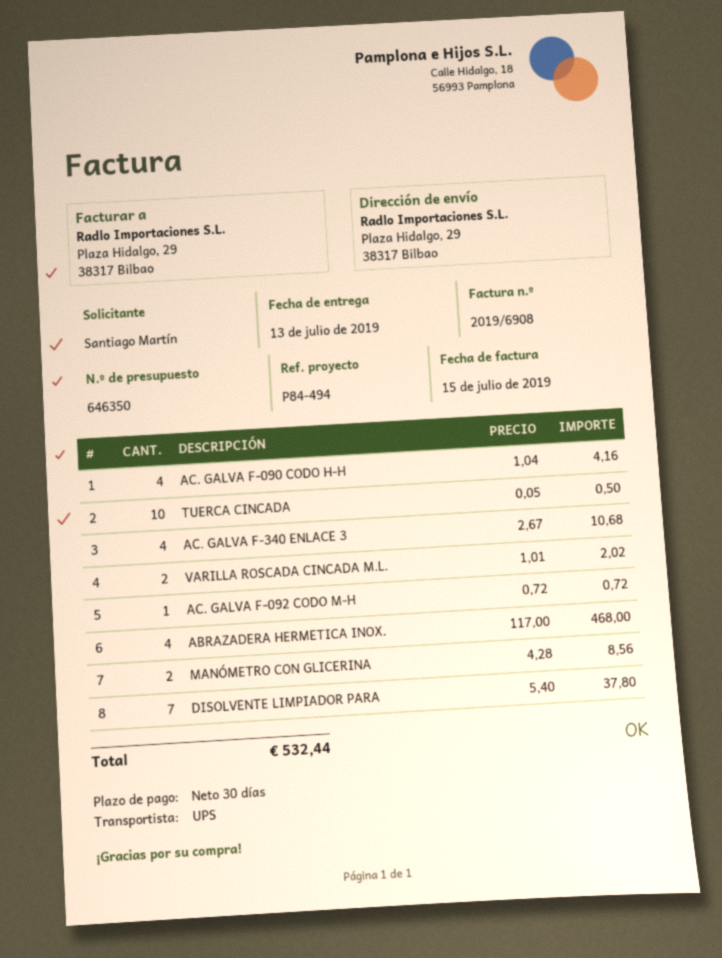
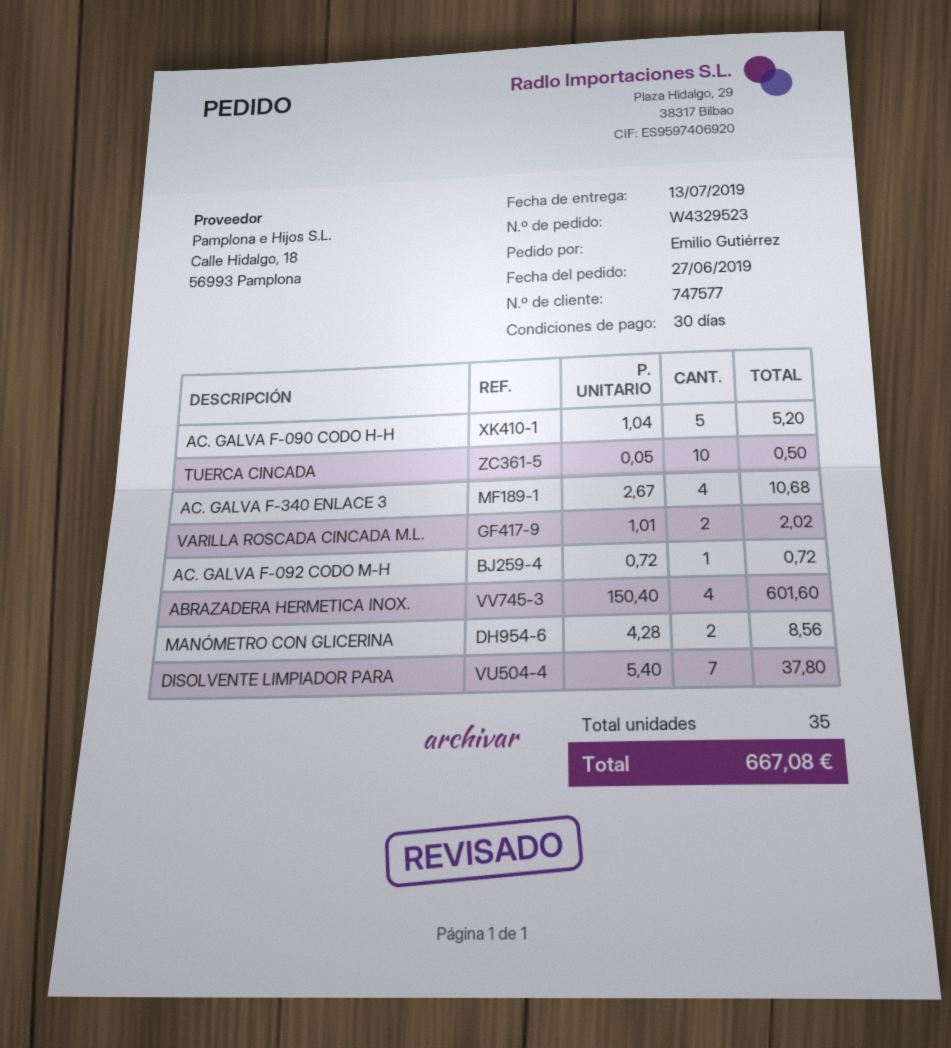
ordered by: Santiago Martín -> Emilio Gutiérrez
AC. GALVA F-090 CODO H-H: 4 x 1.04 = 4.16 -> 5 x 1.04 = 5.20
ABRAZADERA HERMETICA INOX.: 4 x 117.00 = 468.00 -> 4 x 150.40 = 601.60
total: 532.44 -> 667.08

